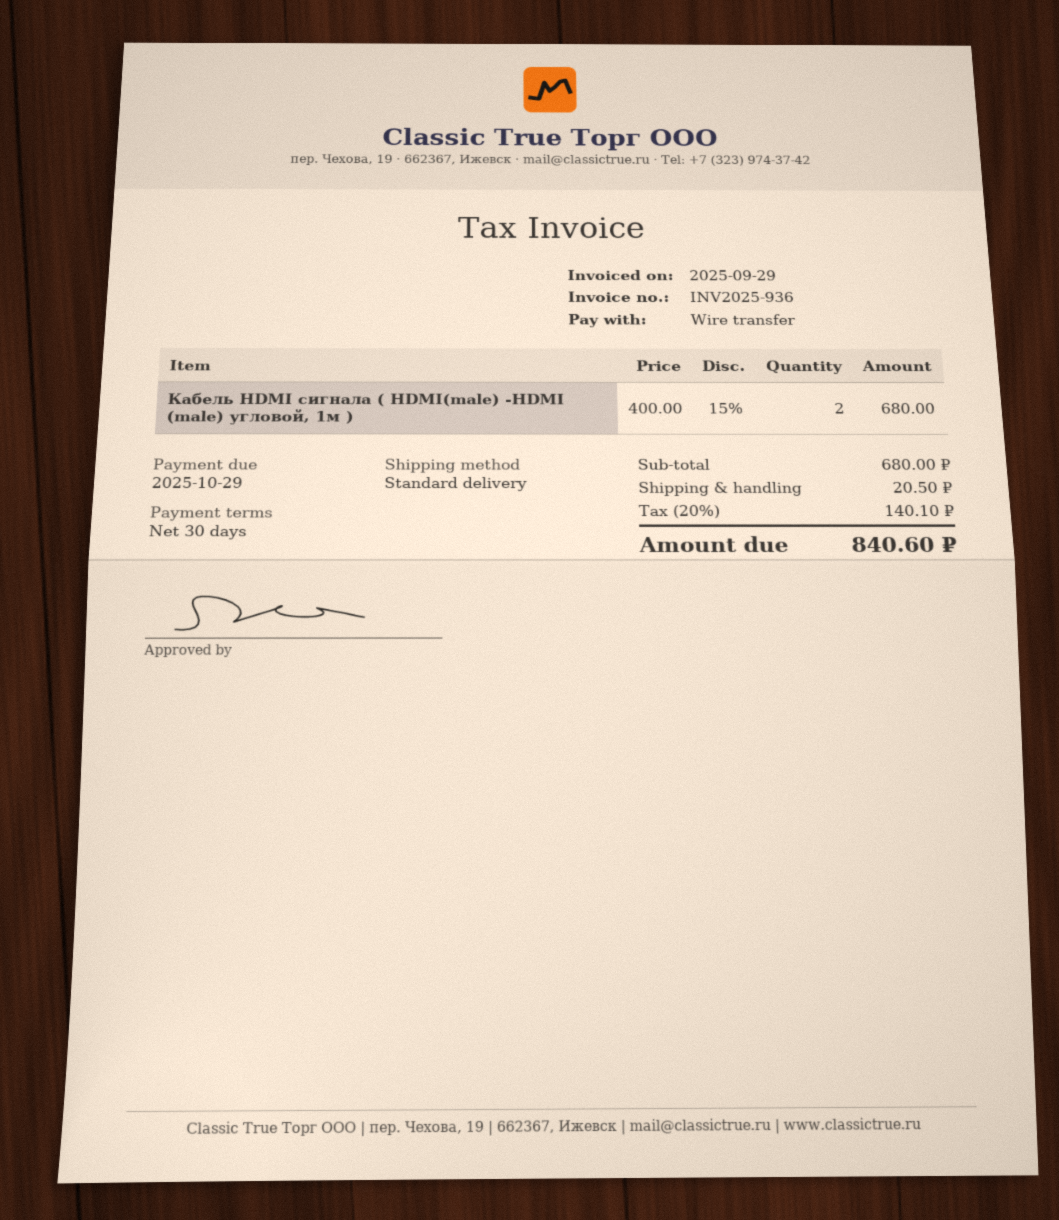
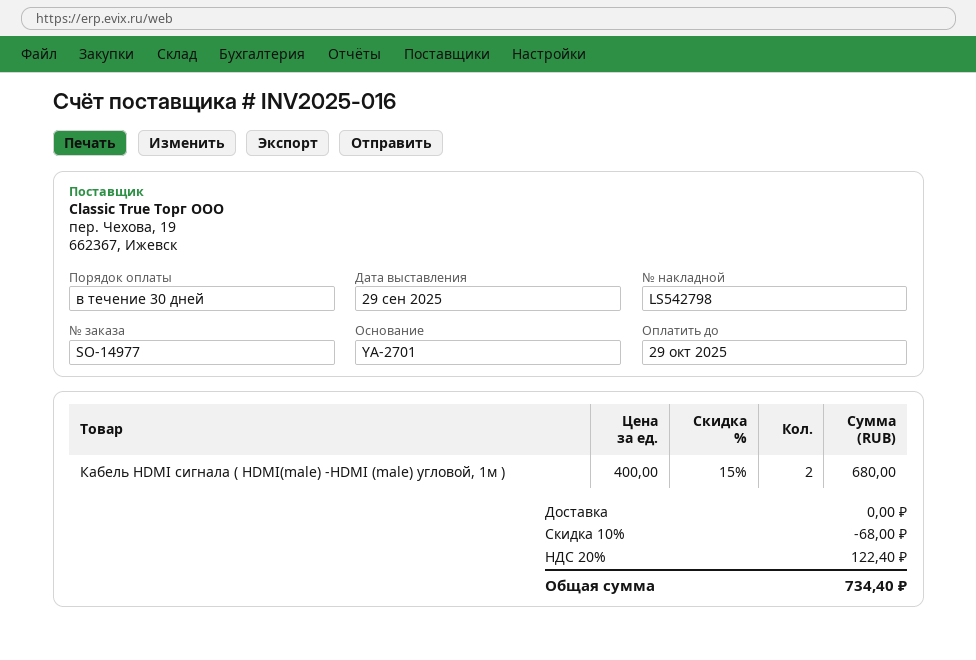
invoice number: INV2025-936 -> INV2025-016
discount: none -> 10% = 68.00
shipping: 20.50 -> 0.00
tax: 20% = 140.10 -> 20% = 122.40
total: 840.60 -> 734.40

